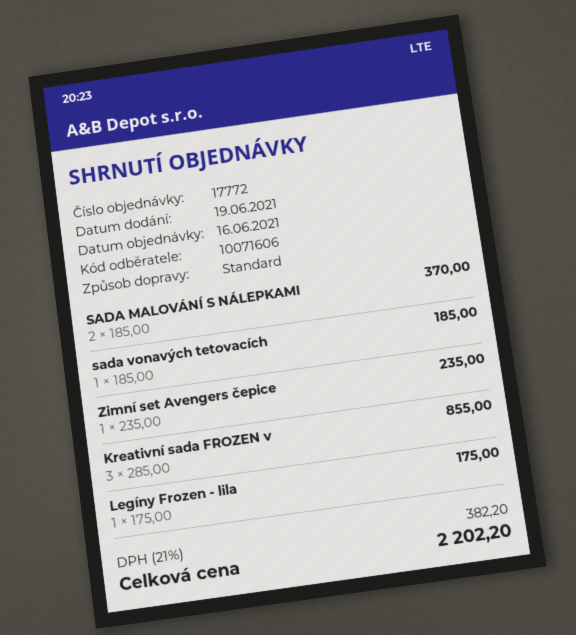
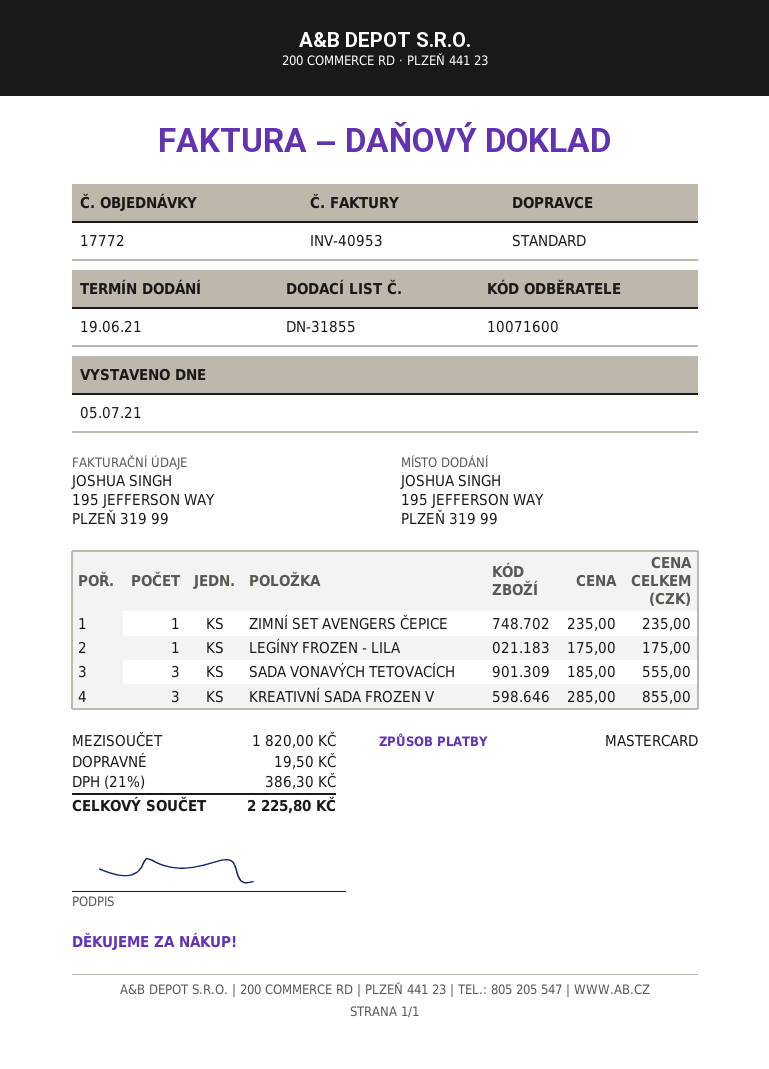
customer number: 10071606 -> 10071600
SADA MALOVÁNÍ S NÁLEPKAMI: 2 x 185.00 = 370.00 -> none
sada vonavých tetovacích: 1 x 185.00 = 185.00 -> 3 x 185.00 = 555.00
shipping: none -> 19.50
tax: 21% = 382.20 -> 21% = 386.30
total: 2202.20 -> 2225.80

